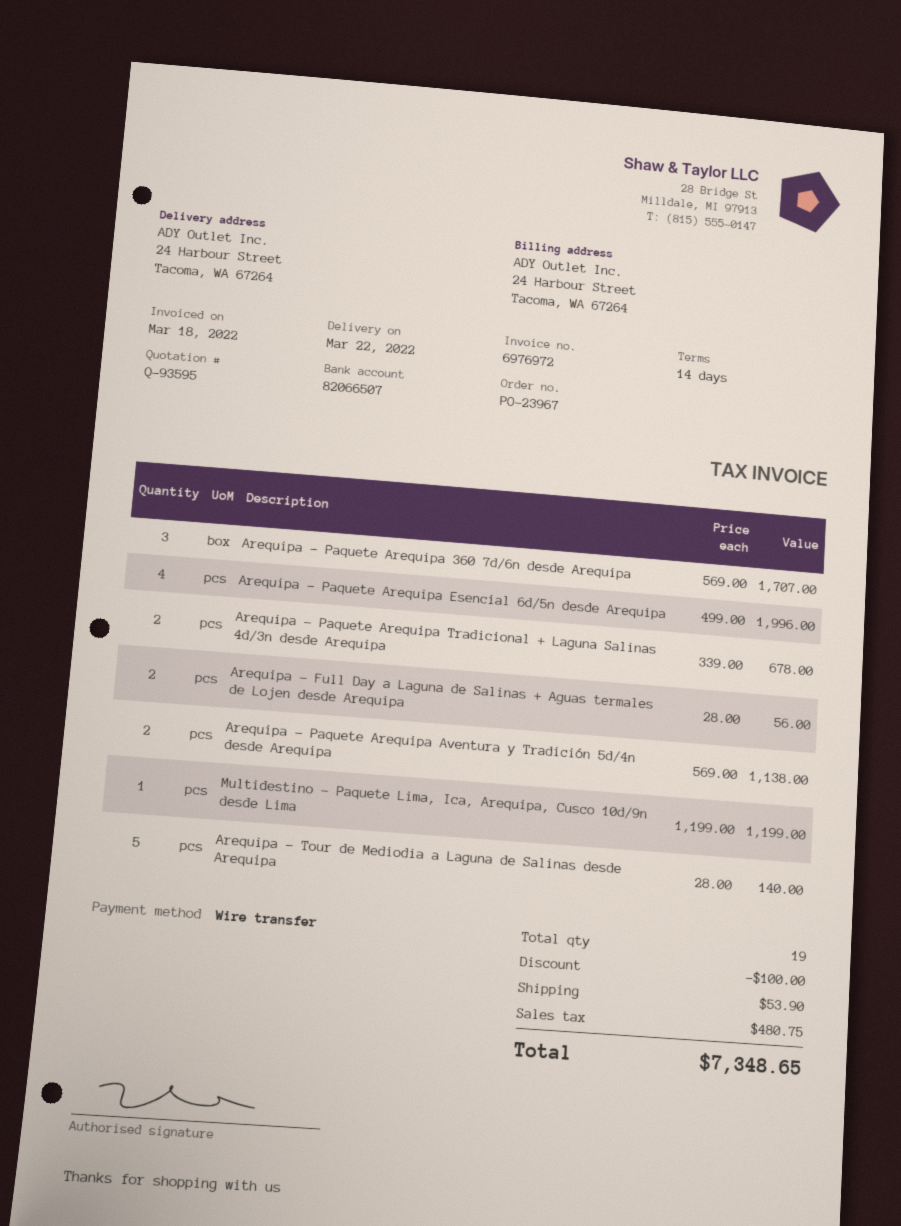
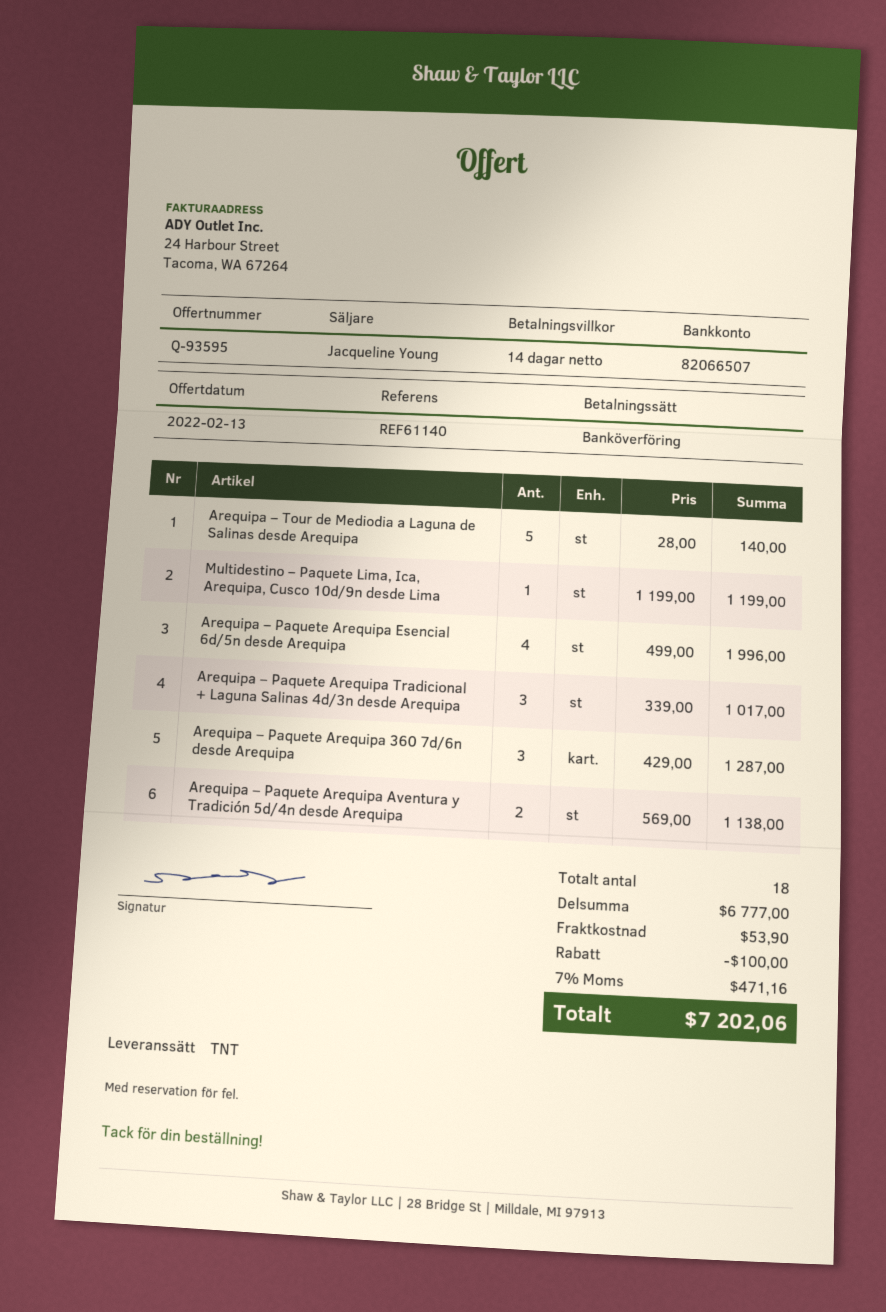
Arequipa – Paquete Arequipa 360 7d/6n desde Arequipa: 3 x 569.00 = 1707.00 -> 3 x 429.00 = 1287.00
Arequipa – Paquete Arequipa Tradicional + Laguna Salinas 4d/3n desde Arequipa: 2 x 339.00 = 678.00 -> 3 x 339.00 = 1017.00
Arequipa – Full Day a Laguna de Salinas + Aguas termales de Lojen desde Arequipa: 2 x 28.00 = 56.00 -> none
total quantity: 19 -> 18
tax: 480.75 -> 471.16
total: 7348.65 -> 7202.06

